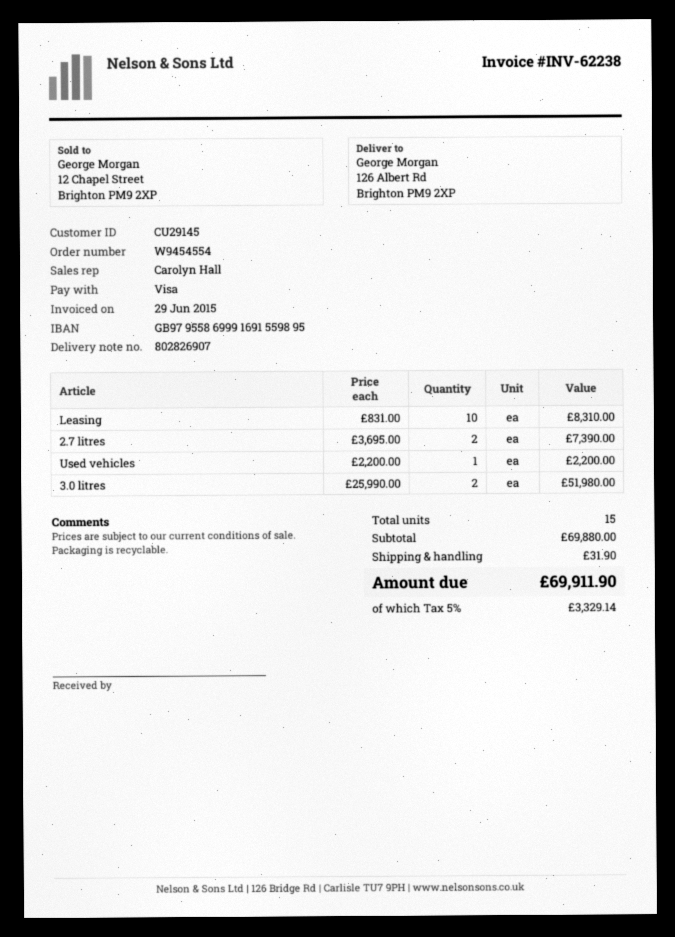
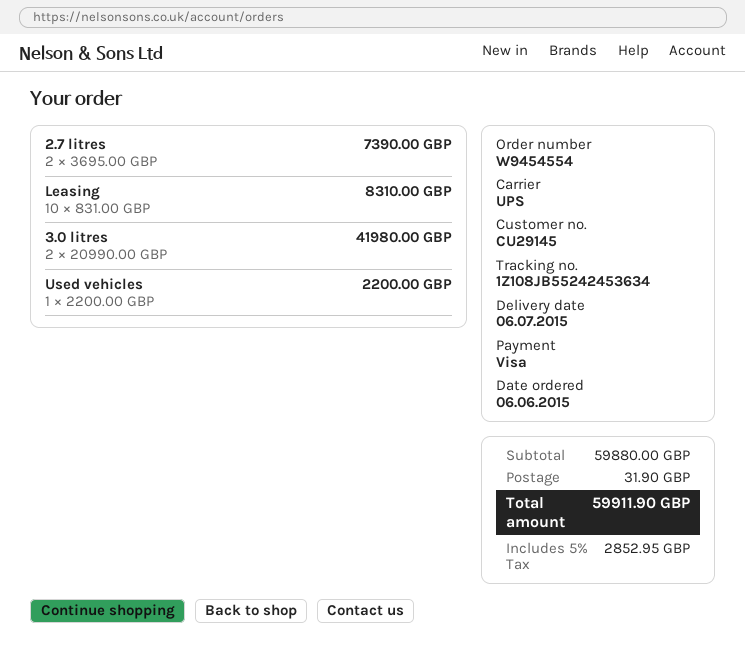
3.0 litres: 2 x 25990.00 = 51980.00 -> 2 x 20990.00 = 41980.00
subtotal: 69880.00 -> 59880.00
tax: 5% = 3329.14 -> 5% = 2852.95
total: 69911.90 -> 59911.90

